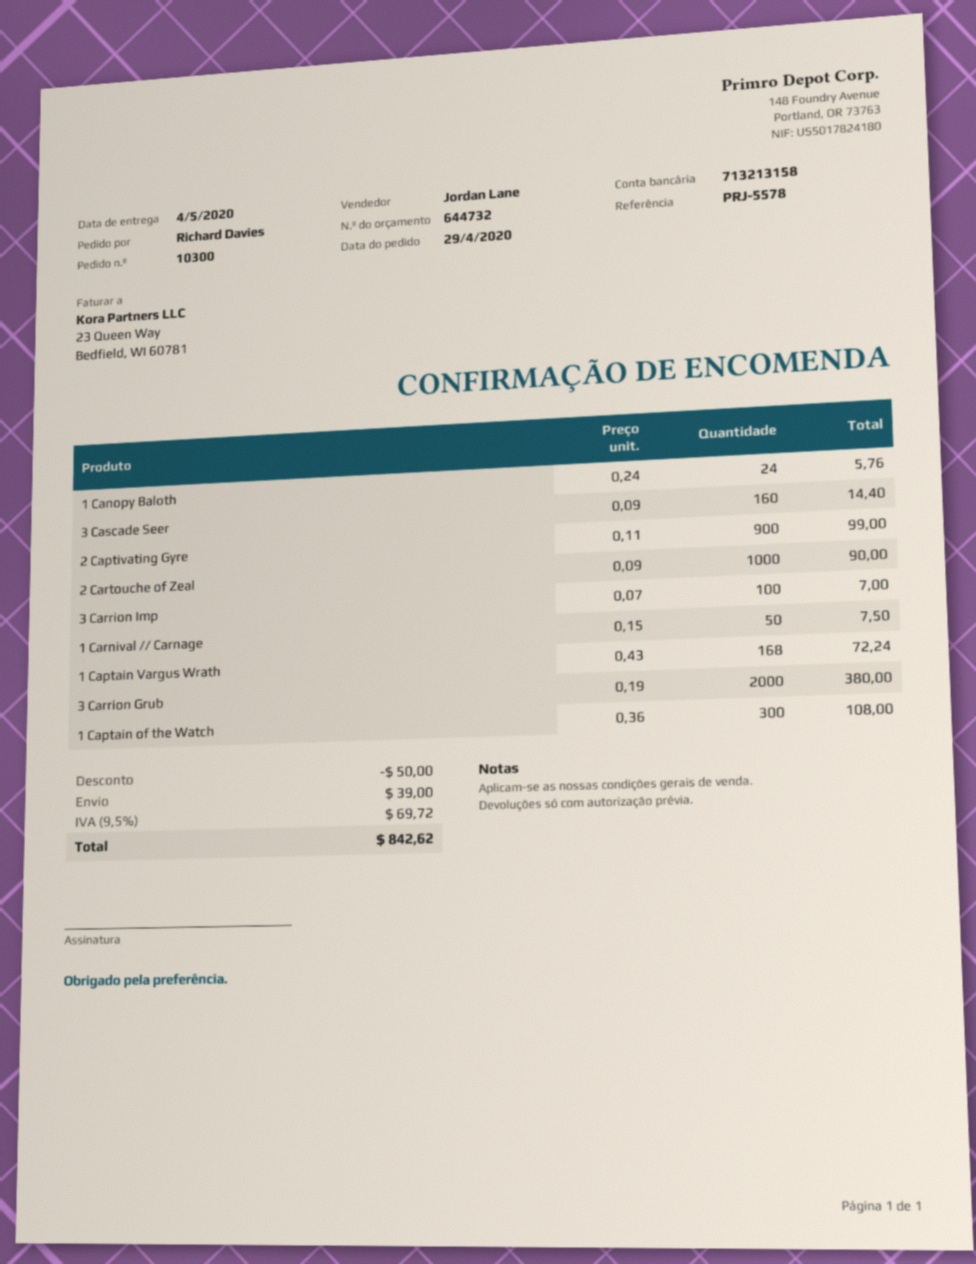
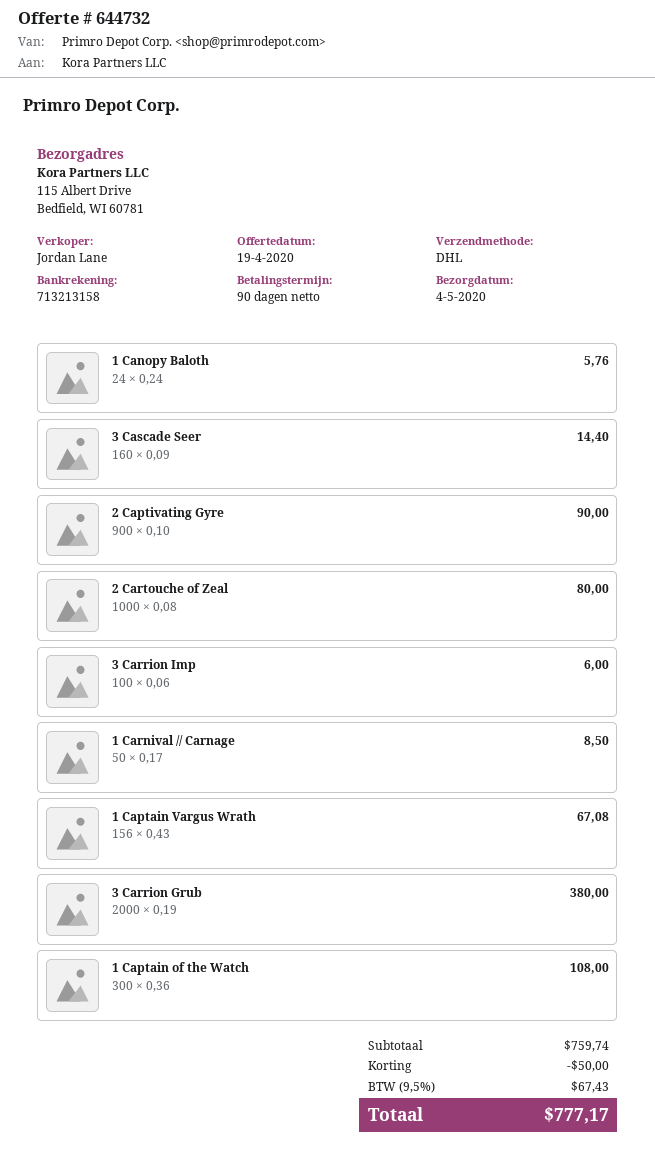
2 Captivating Gyre: 900 x 0.11 = 99.00 -> 900 x 0.10 = 90.00
2 Cartouche of Zeal: 1000 x 0.09 = 90.00 -> 1000 x 0.08 = 80.00
3 Carrion Imp: 100 x 0.07 = 7.00 -> 100 x 0.06 = 6.00
1 Carnival // Carnage: 50 x 0.15 = 7.50 -> 50 x 0.17 = 8.50
1 Captain Vargus Wrath: 168 x 0.43 = 72.24 -> 156 x 0.43 = 67.08
shipping: 39.00 -> none
tax: 9.5% = 69.72 -> 9.5% = 67.43
total: 842.62 -> 777.17

